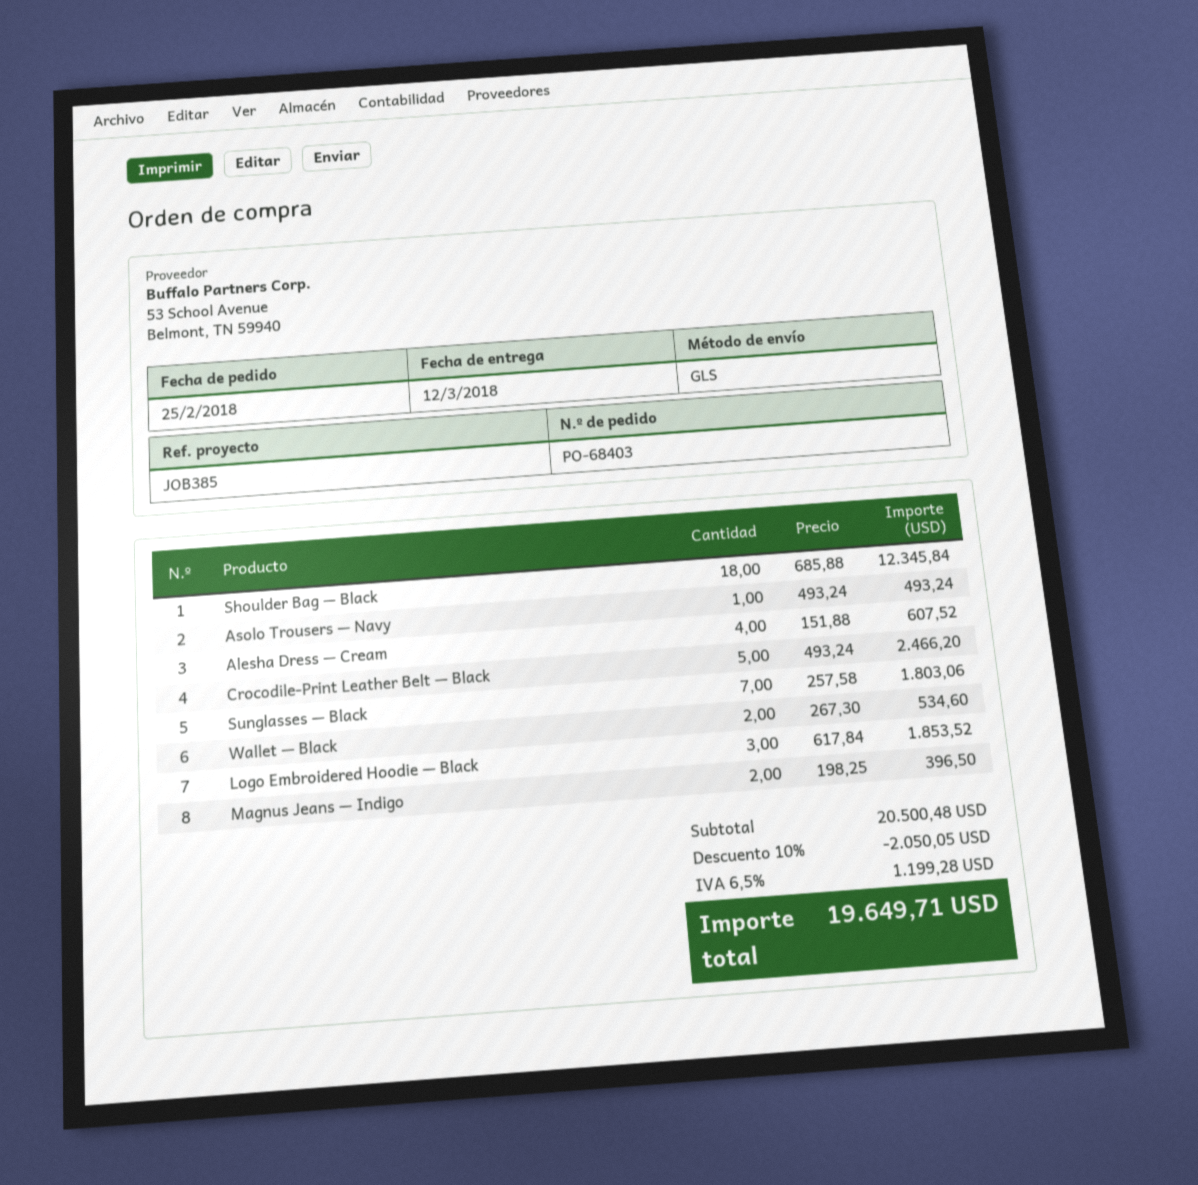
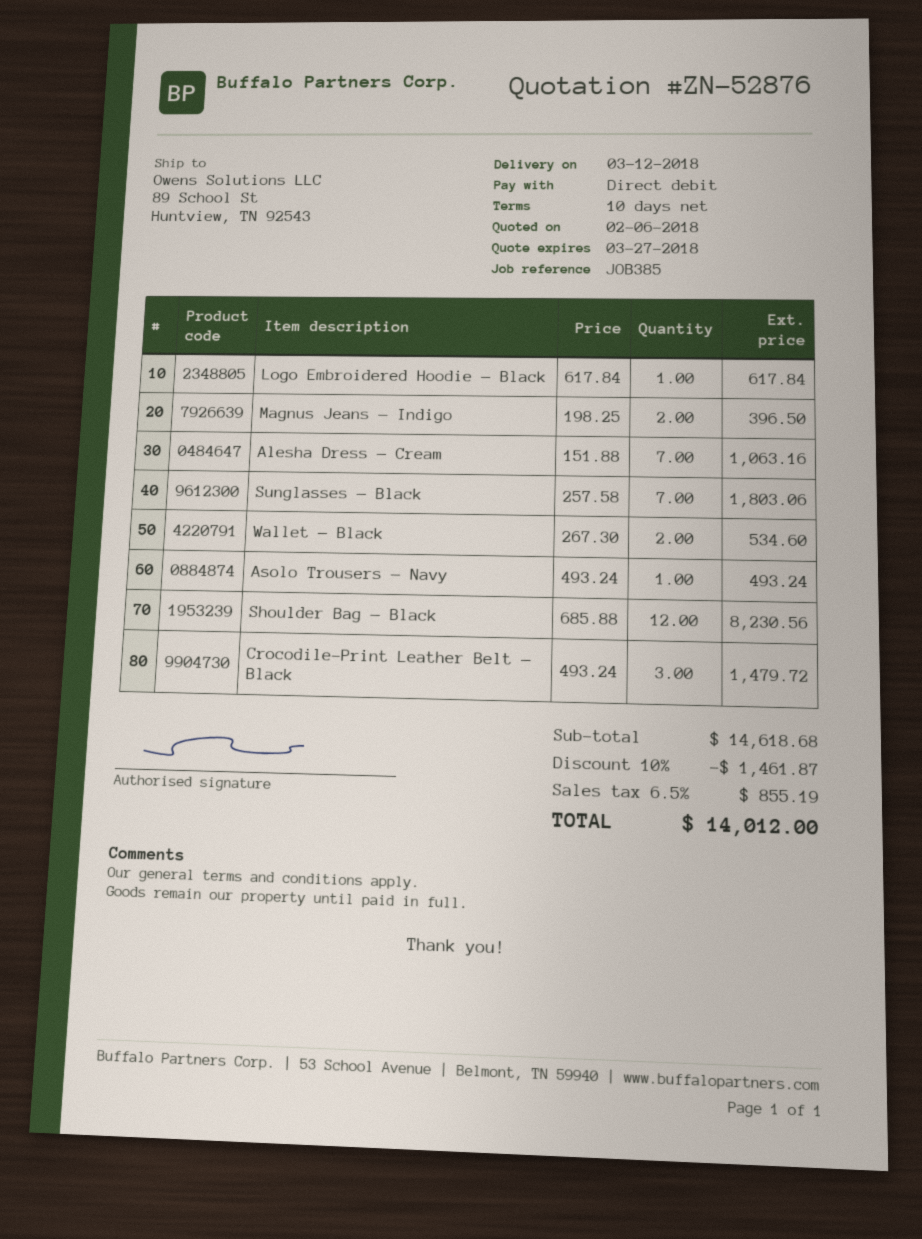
Shoulder Bag — Black: 18 x 685.88 = 12345.84 -> 12 x 685.88 = 8230.56
Alesha Dress — Cream: 4 x 151.88 = 607.52 -> 7 x 151.88 = 1063.16
Crocodile-Print Leather Belt — Black: 5 x 493.24 = 2466.20 -> 3 x 493.24 = 1479.72
Logo Embroidered Hoodie — Black: 3 x 617.84 = 1853.52 -> 1 x 617.84 = 617.84
subtotal: 20500.48 -> 14618.68
discount: 10% = 2050.05 -> 10% = 1461.87
tax: 6.5% = 1199.28 -> 6.5% = 855.19
total: 19649.71 -> 14012.00

